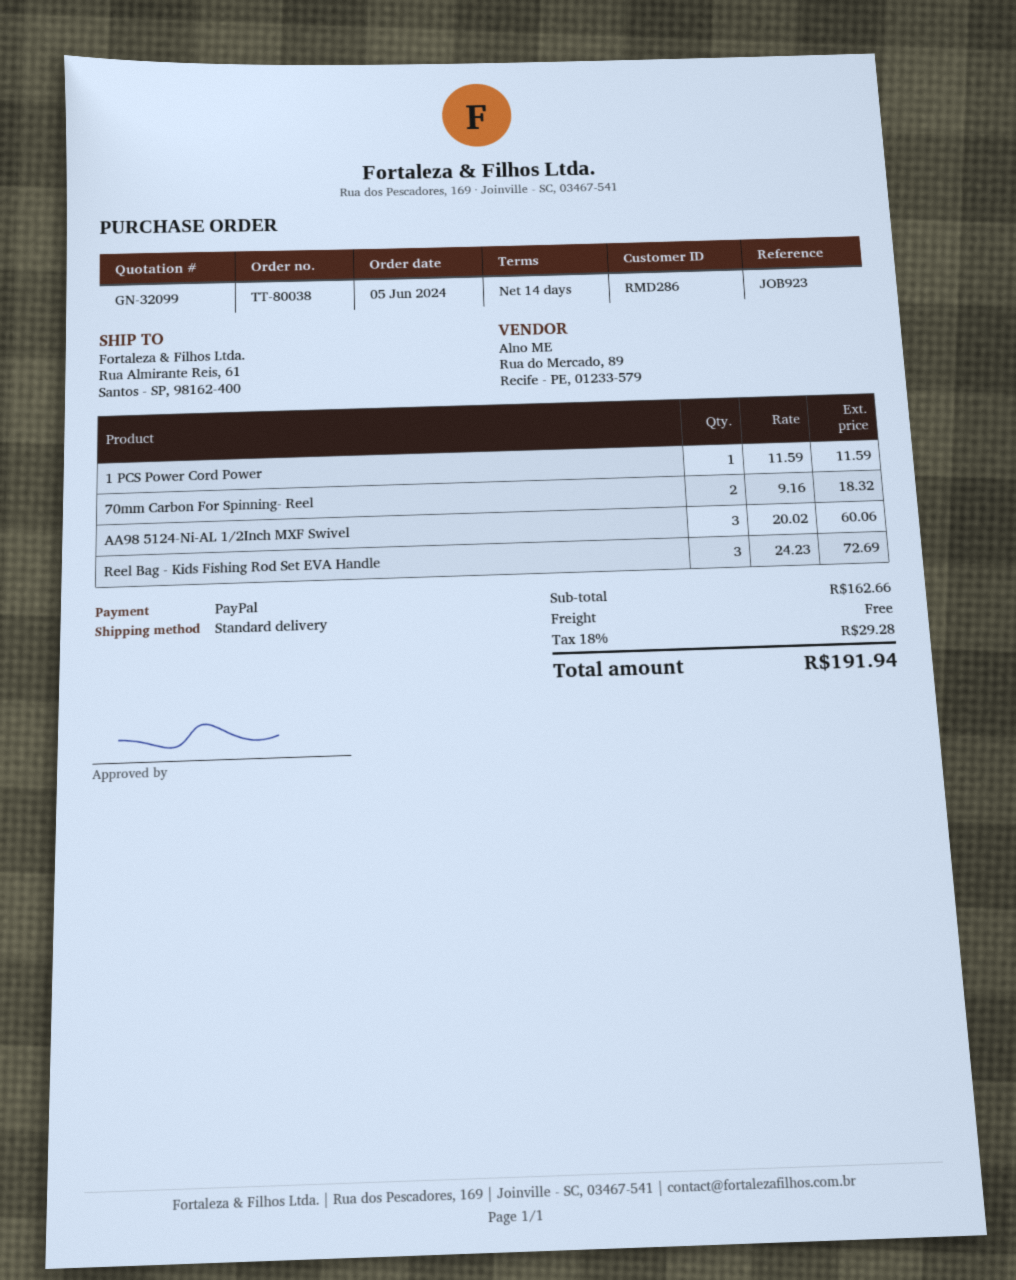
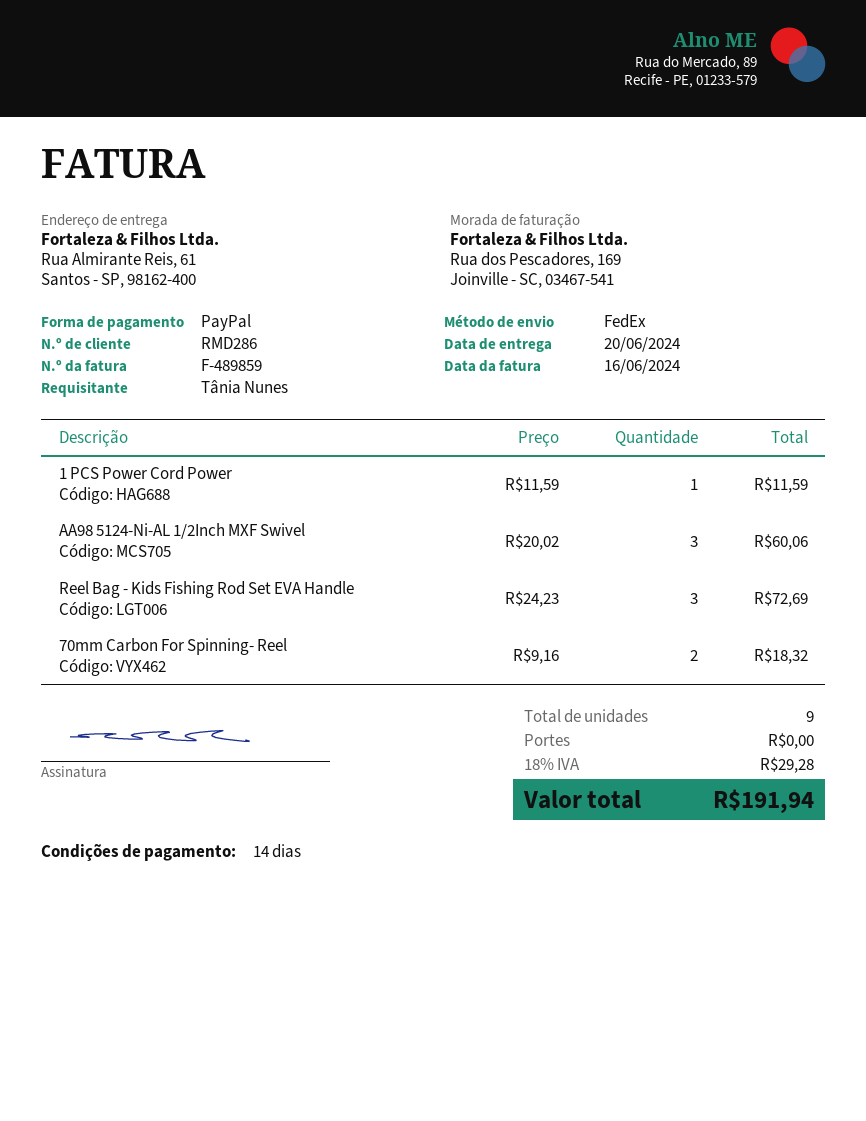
shipping method: standard -> FedEx

